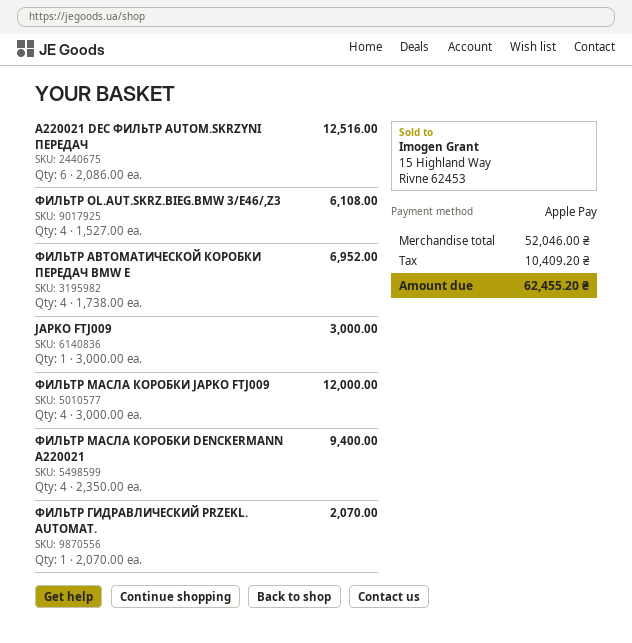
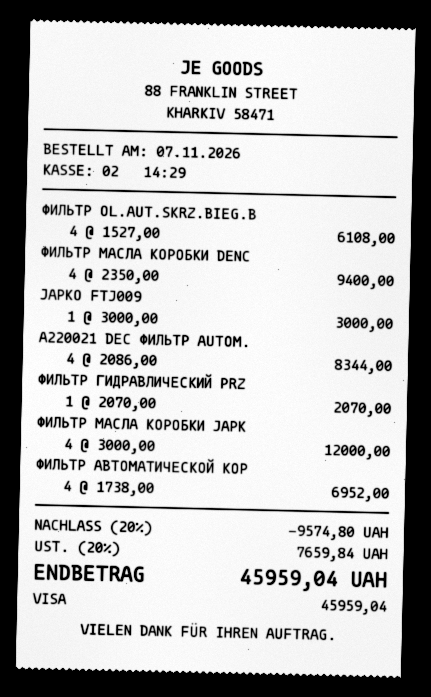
payment method: Apple Pay -> Visa
A220021 DEC ФИЛЬТР AUTOM.SKRZYNI ПЕРЕДАЧ: 6 x 2086.00 = 12516.00 -> 4 x 2086.00 = 8344.00
discount: none -> 20% = 9574.80
tax: 10409.20 -> 7659.84
total: 62455.20 -> 45959.04

